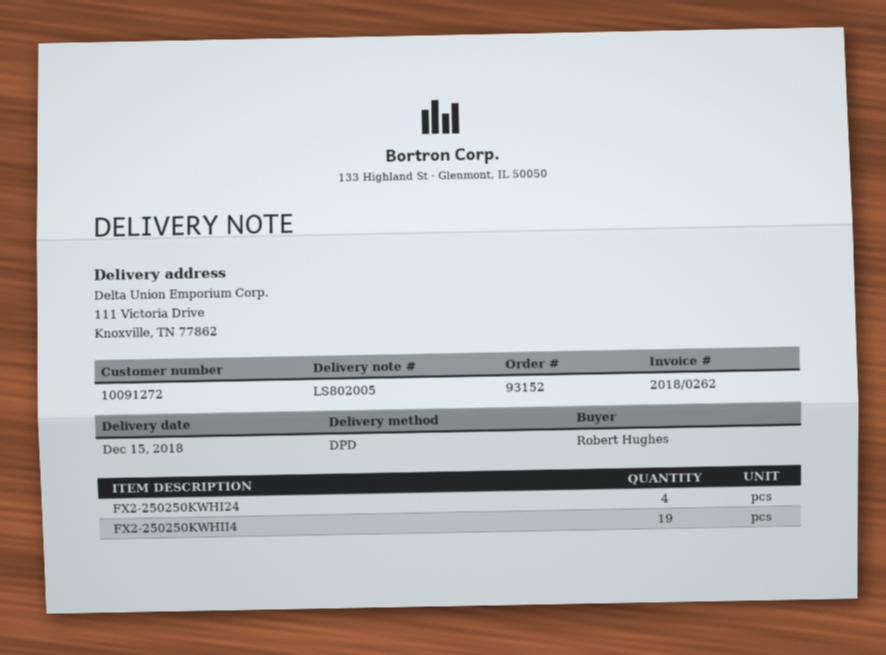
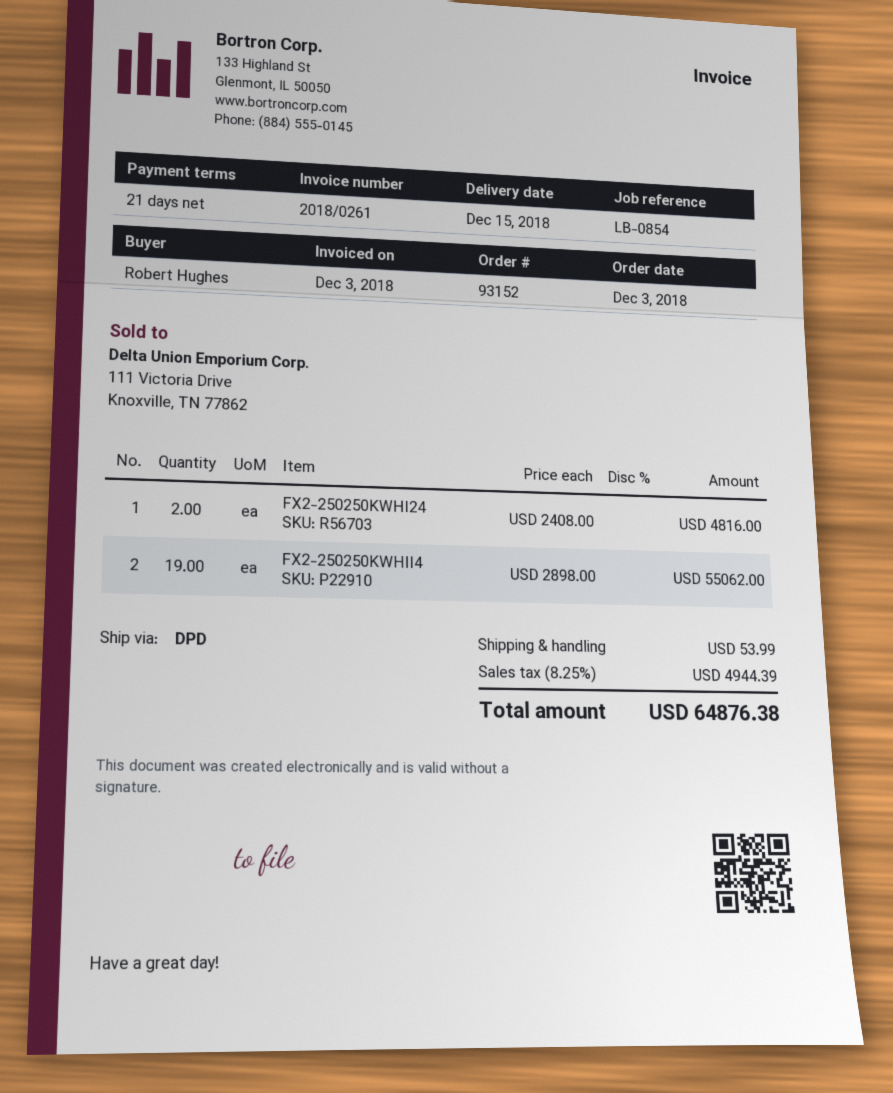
invoice number: 2018/0262 -> 2018/0261
FX2-250250KWHI24: 4 -> 2

